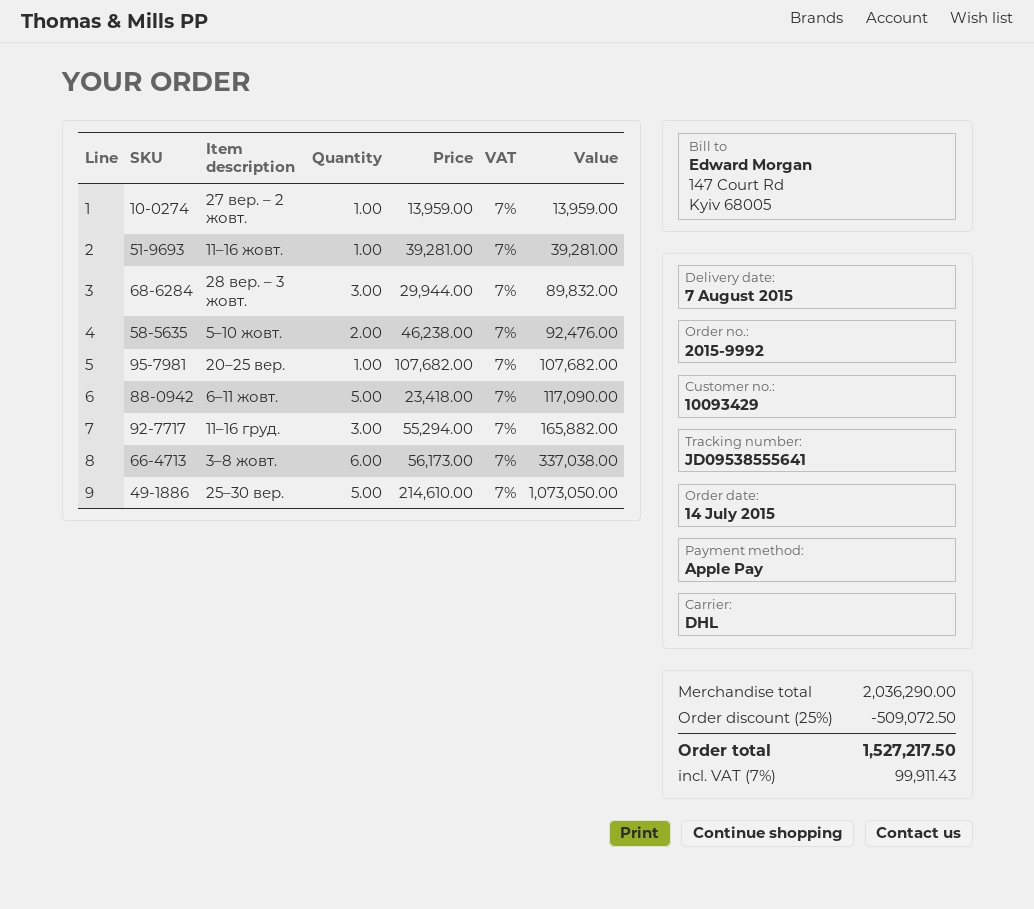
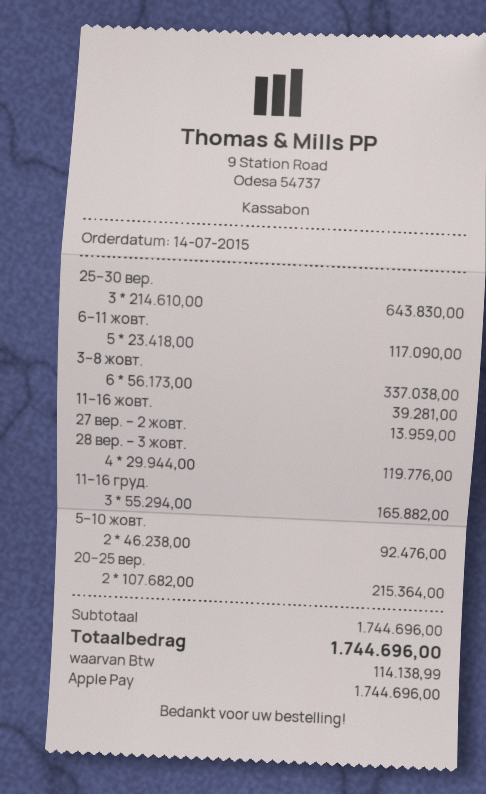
28 вер. – 3 жовт.: 3 x 29944.00 = 89832.00 -> 4 x 29944.00 = 119776.00
20–25 вер.: 1 x 107682.00 = 107682.00 -> 2 x 107682.00 = 215364.00
25–30 вер.: 5 x 214610.00 = 1073050.00 -> 3 x 214610.00 = 643830.00
subtotal: 2036290.00 -> 1744696.00
discount: 25% = 509072.50 -> none
tax: 99911.43 -> 114138.99
total: 1527217.50 -> 1744696.00

